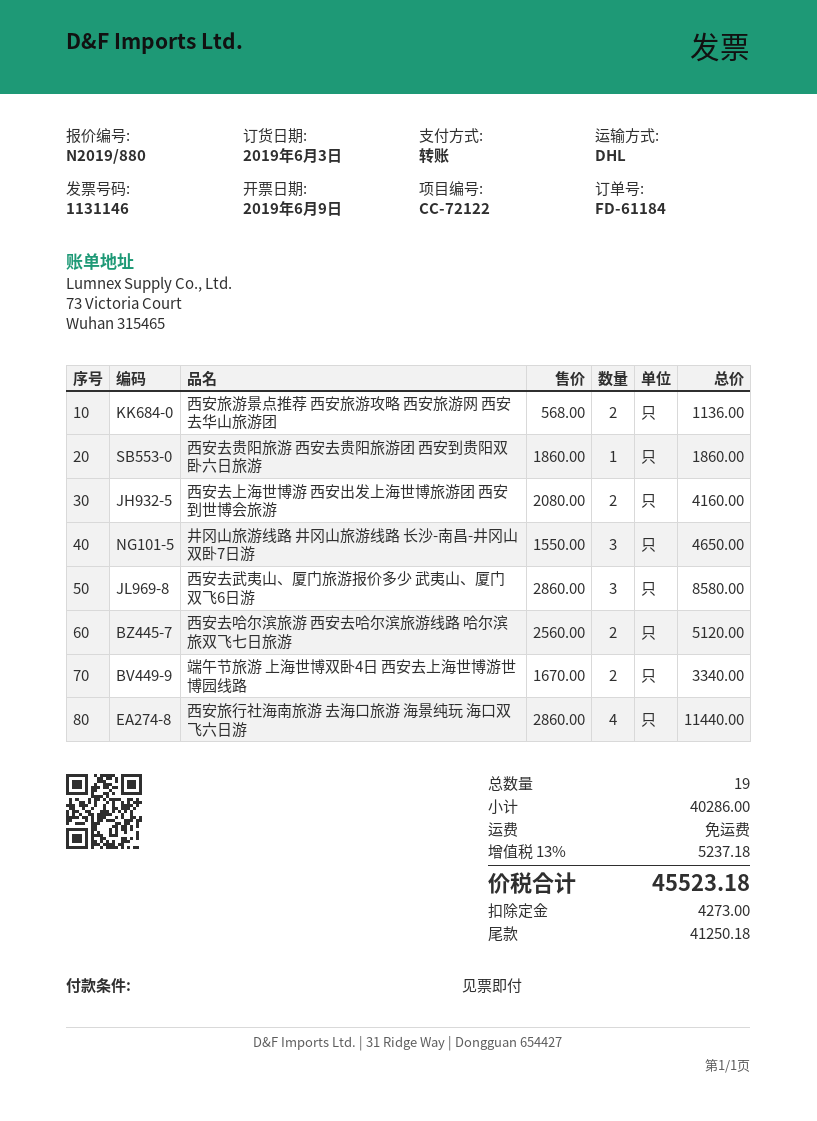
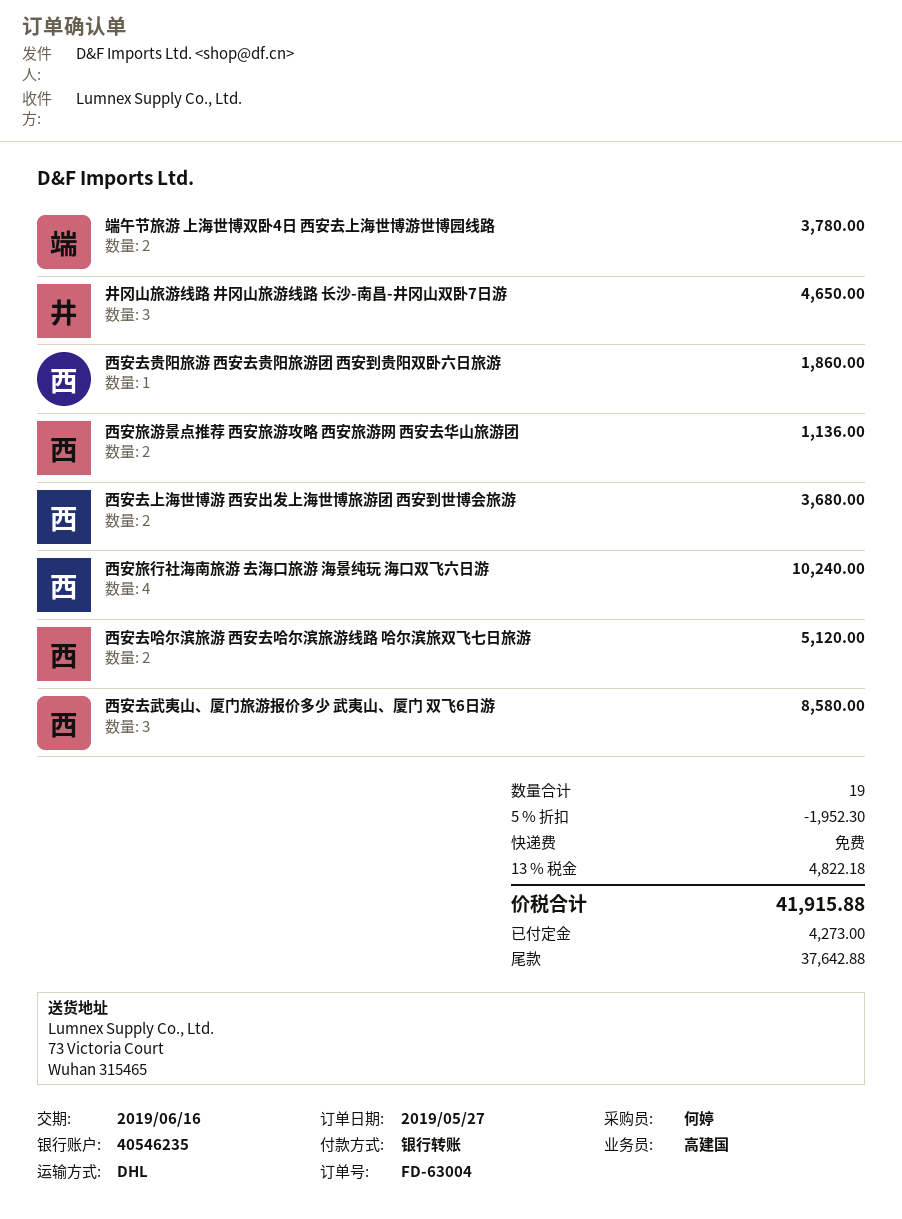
order number: FD-61184 -> FD-63004
order date: 2019-06-03 -> 2019-05-27
西安去上海世博游 西安出发上海世博旅游团 西安到世博会旅游: 2 for 4160.00 -> 2 for 3680.00
端午节旅游 上海世博双卧4日 西安去上海世博游世博园线路: 2 for 3340.00 -> 2 for 3780.00
西安旅行社海南旅游 去海口旅游 海景纯玩 海口双飞六日游: 4 for 11440.00 -> 4 for 10240.00
discount: none -> 5% = 1952.30
tax: 13% = 5237.18 -> 13% = 4822.18
total: 45523.18 -> 41915.88
balance: 41250.18 -> 37642.88

